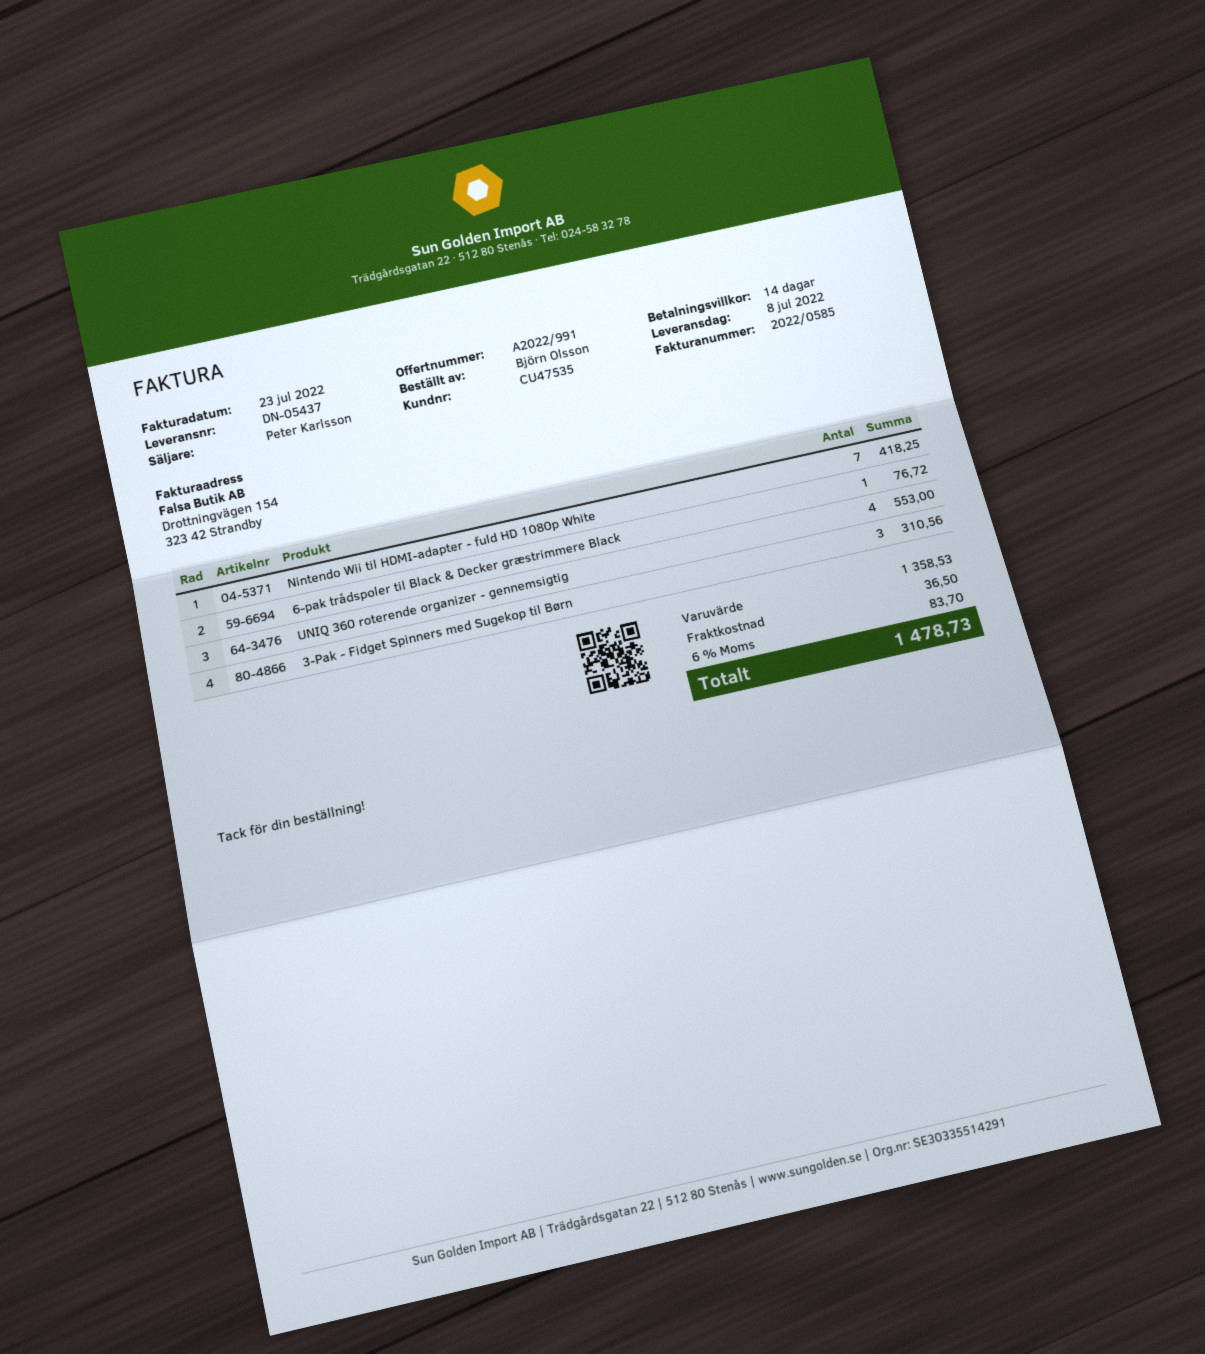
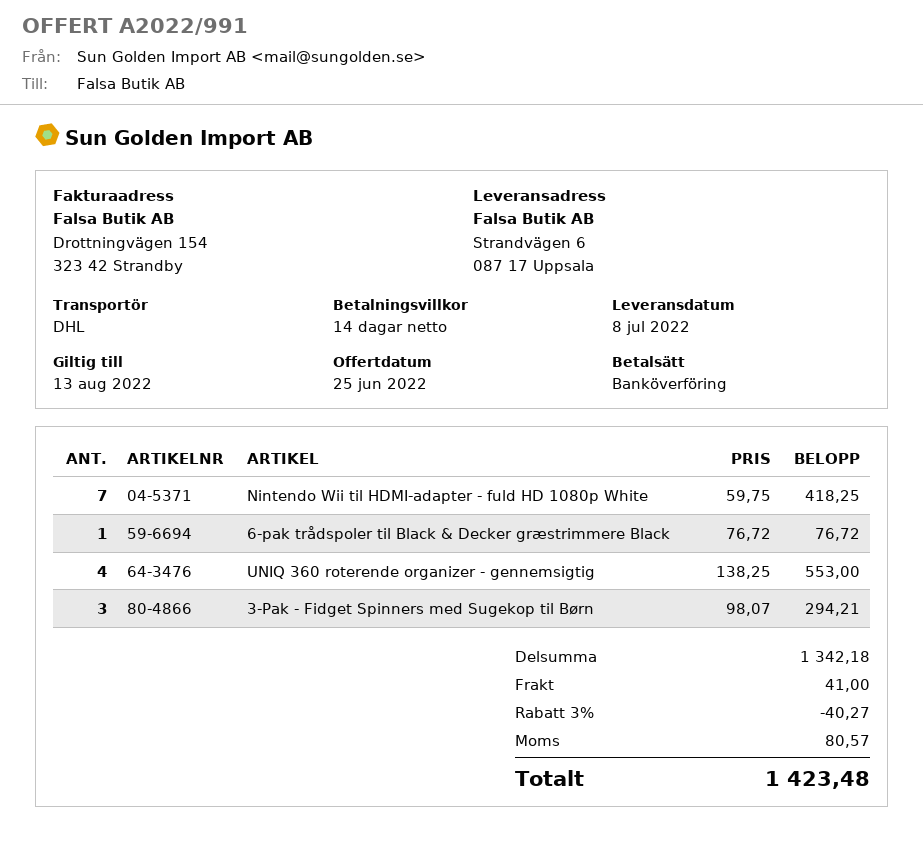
3-Pak - Fidget Spinners med Sugekop til Børn: 3 for 310.56 -> 3 for 294.21
subtotal: 1358.53 -> 1342.18
discount: none -> 3% = 40.27
shipping: 36.50 -> 41.00
tax: 83.70 -> 80.57
total: 1478.73 -> 1423.48

